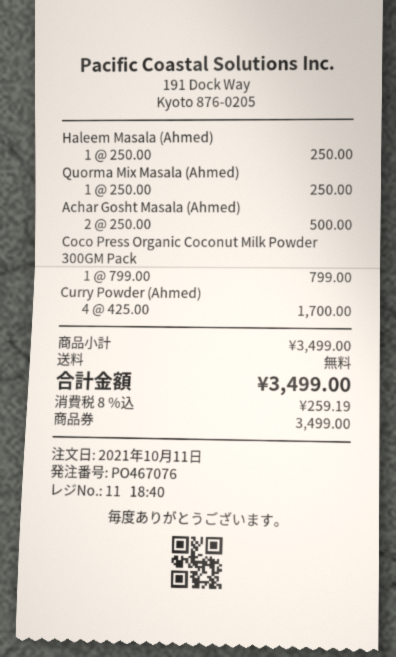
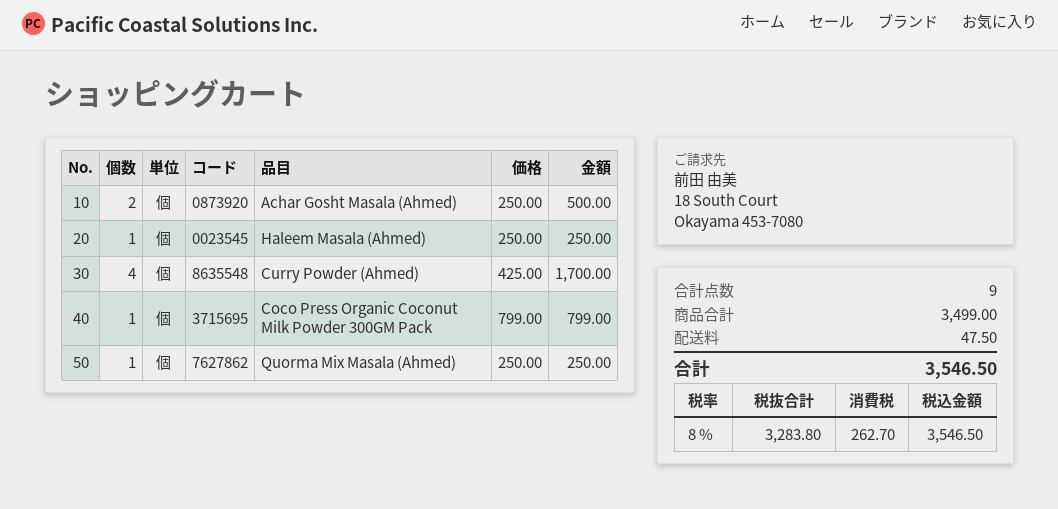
shipping: 0.00 -> 47.50
tax: 8% = 259.19 -> 8% = 262.70
total: 3499.00 -> 3546.50

